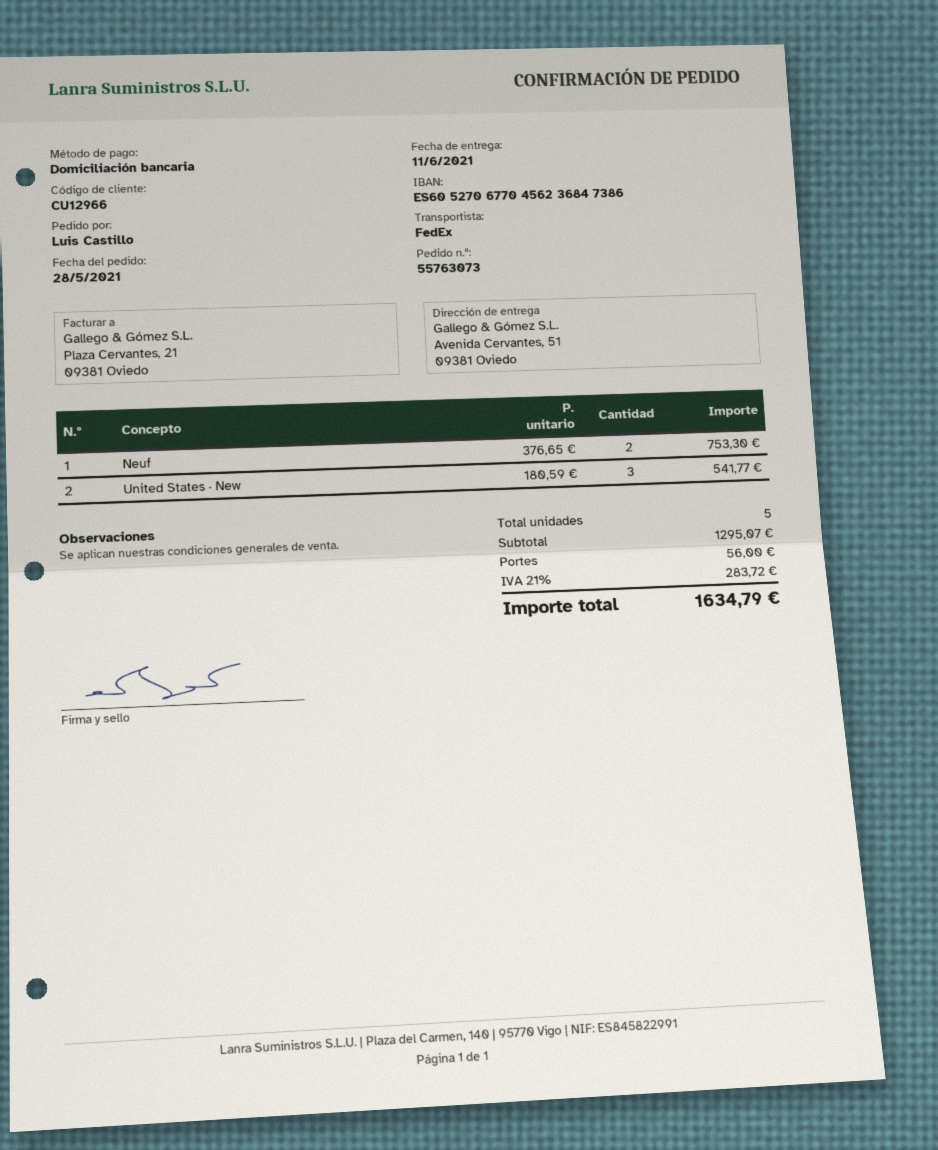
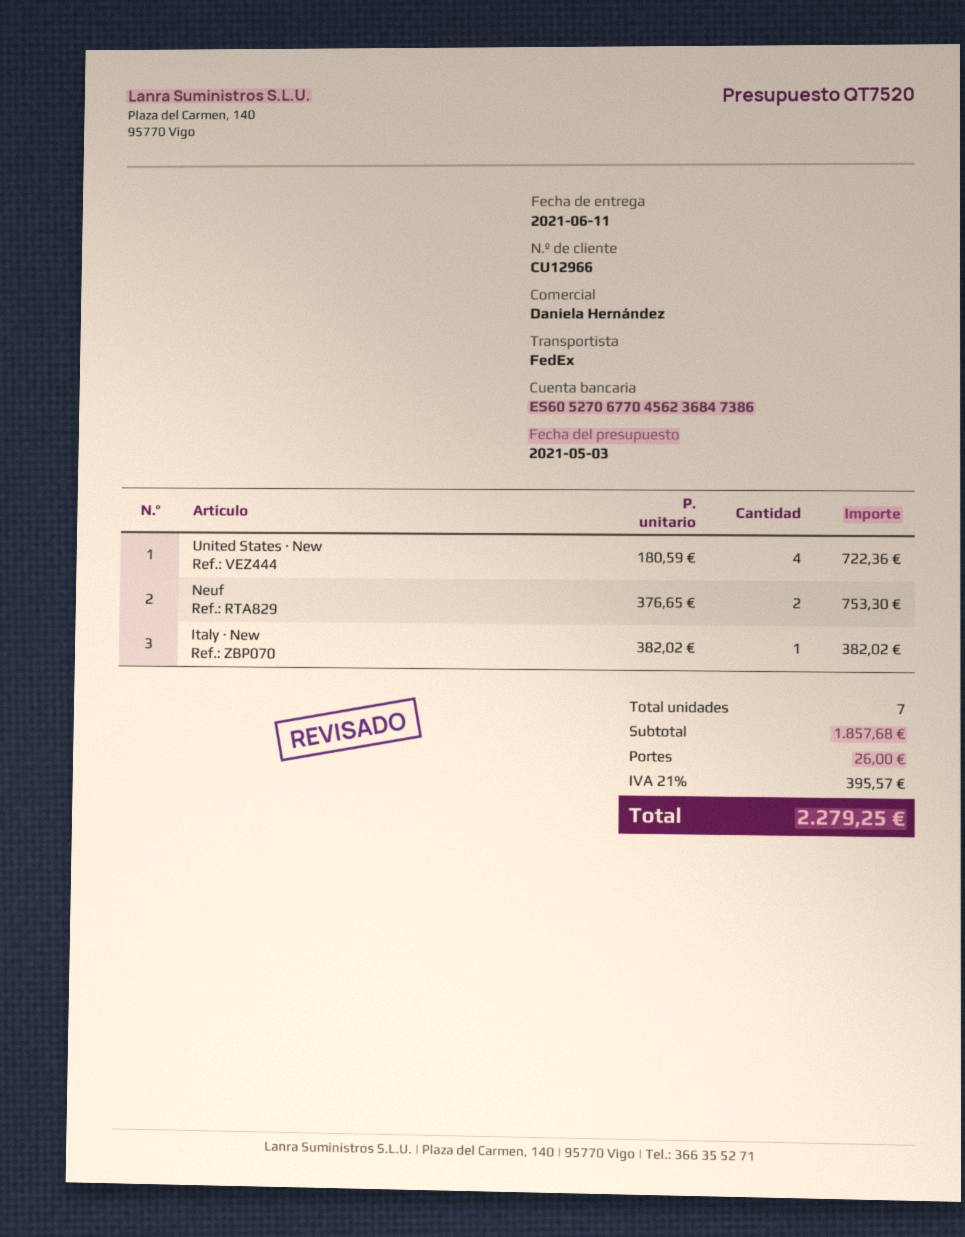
United States · New: 3 x 180.59 = 541.77 -> 4 x 180.59 = 722.36
Italy · New: none -> 1 x 382.02 = 382.02
total quantity: 5 -> 7
subtotal: 1295.07 -> 1857.68
shipping: 56.00 -> 26.00
tax: 21% = 283.72 -> 21% = 395.57
total: 1634.79 -> 2279.25

